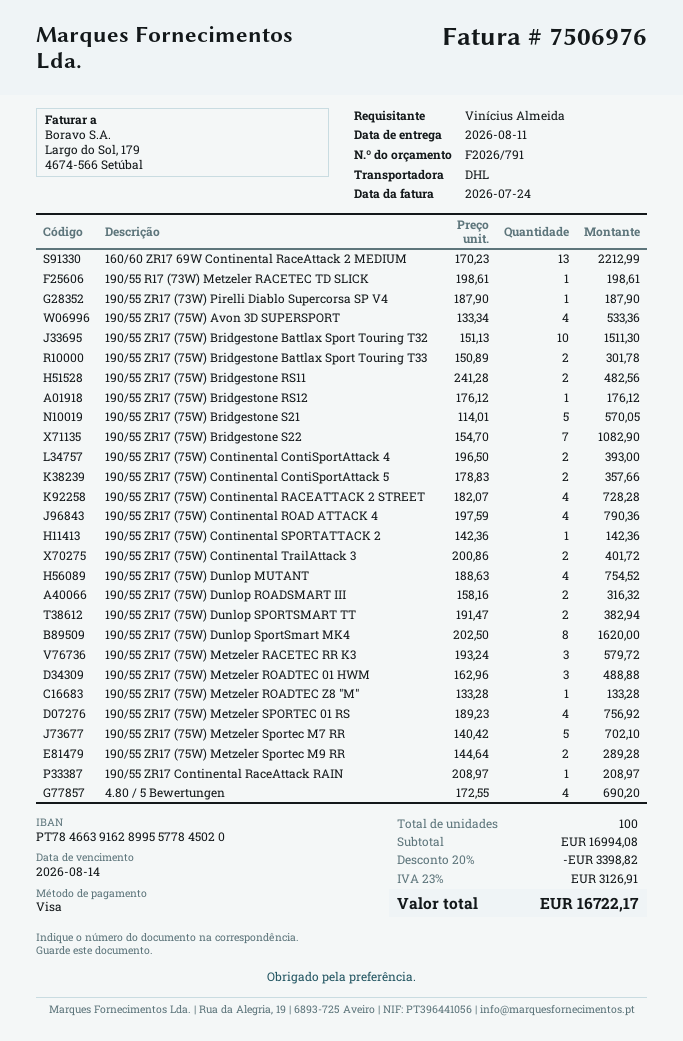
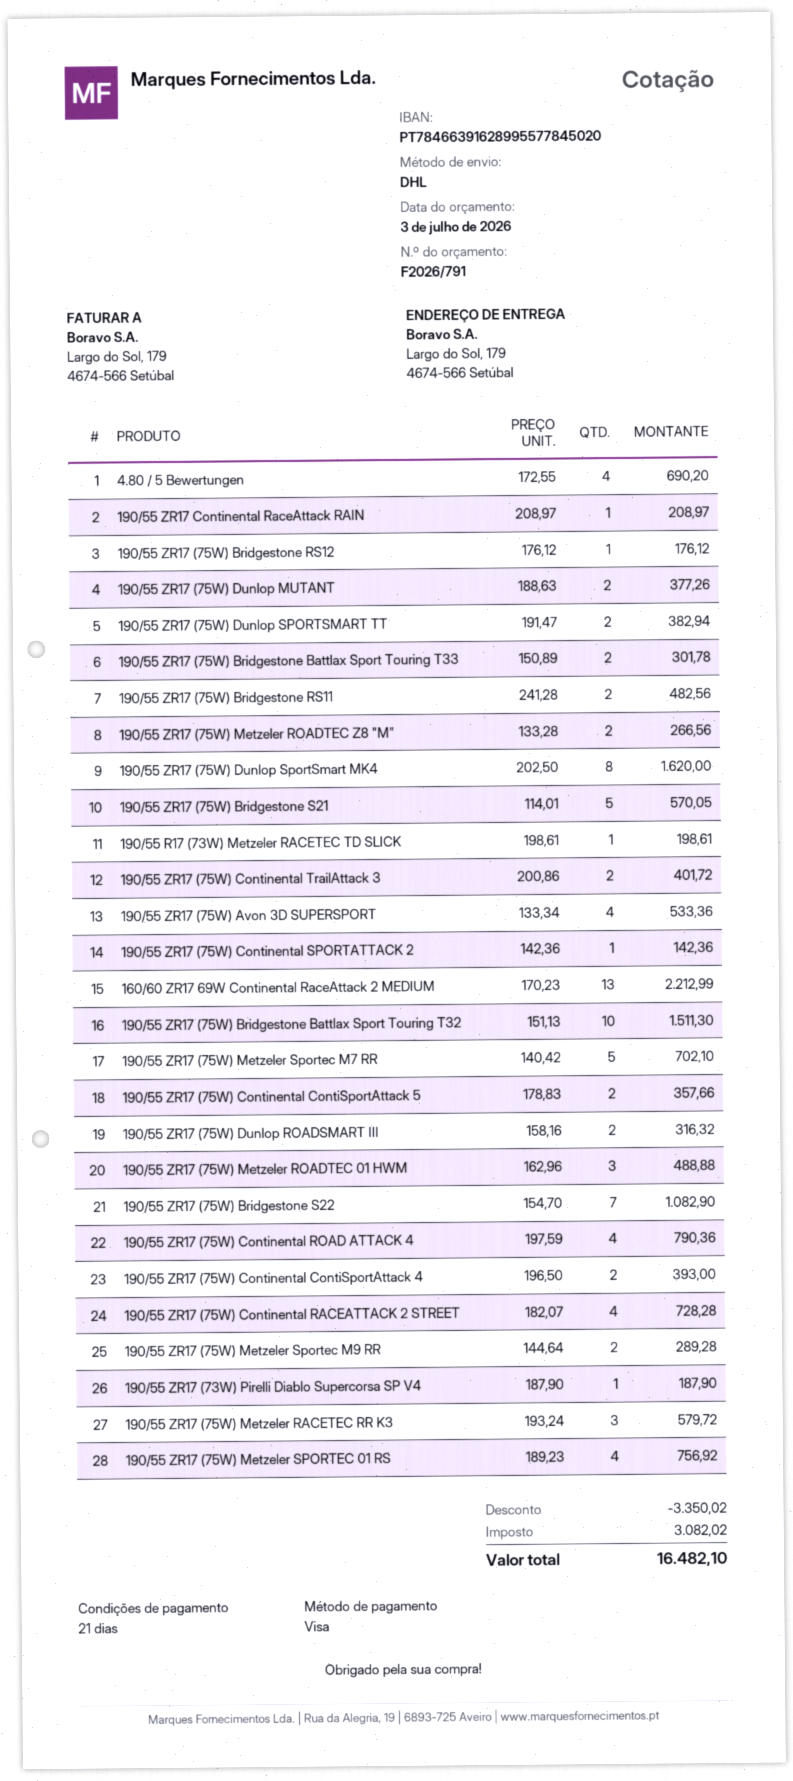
190/55 ZR17 (75W) Dunlop MUTANT: 4 x 188.63 = 754.52 -> 2 x 188.63 = 377.26
190/55 ZR17 (75W) Metzeler ROADTEC Z8 "M": 1 x 133.28 = 133.28 -> 2 x 133.28 = 266.56
discount: 3398.82 -> 3350.02
tax: 3126.91 -> 3082.02
total: 16722.17 -> 16482.10

